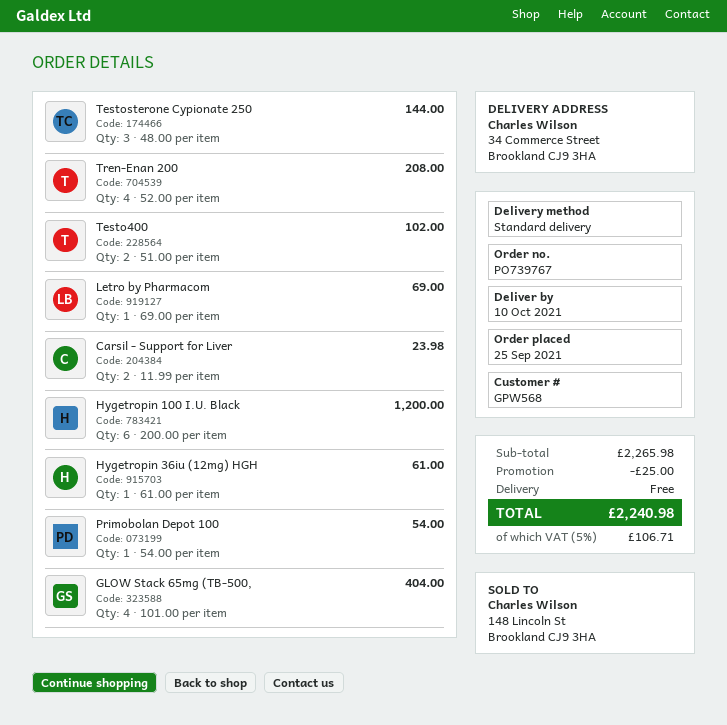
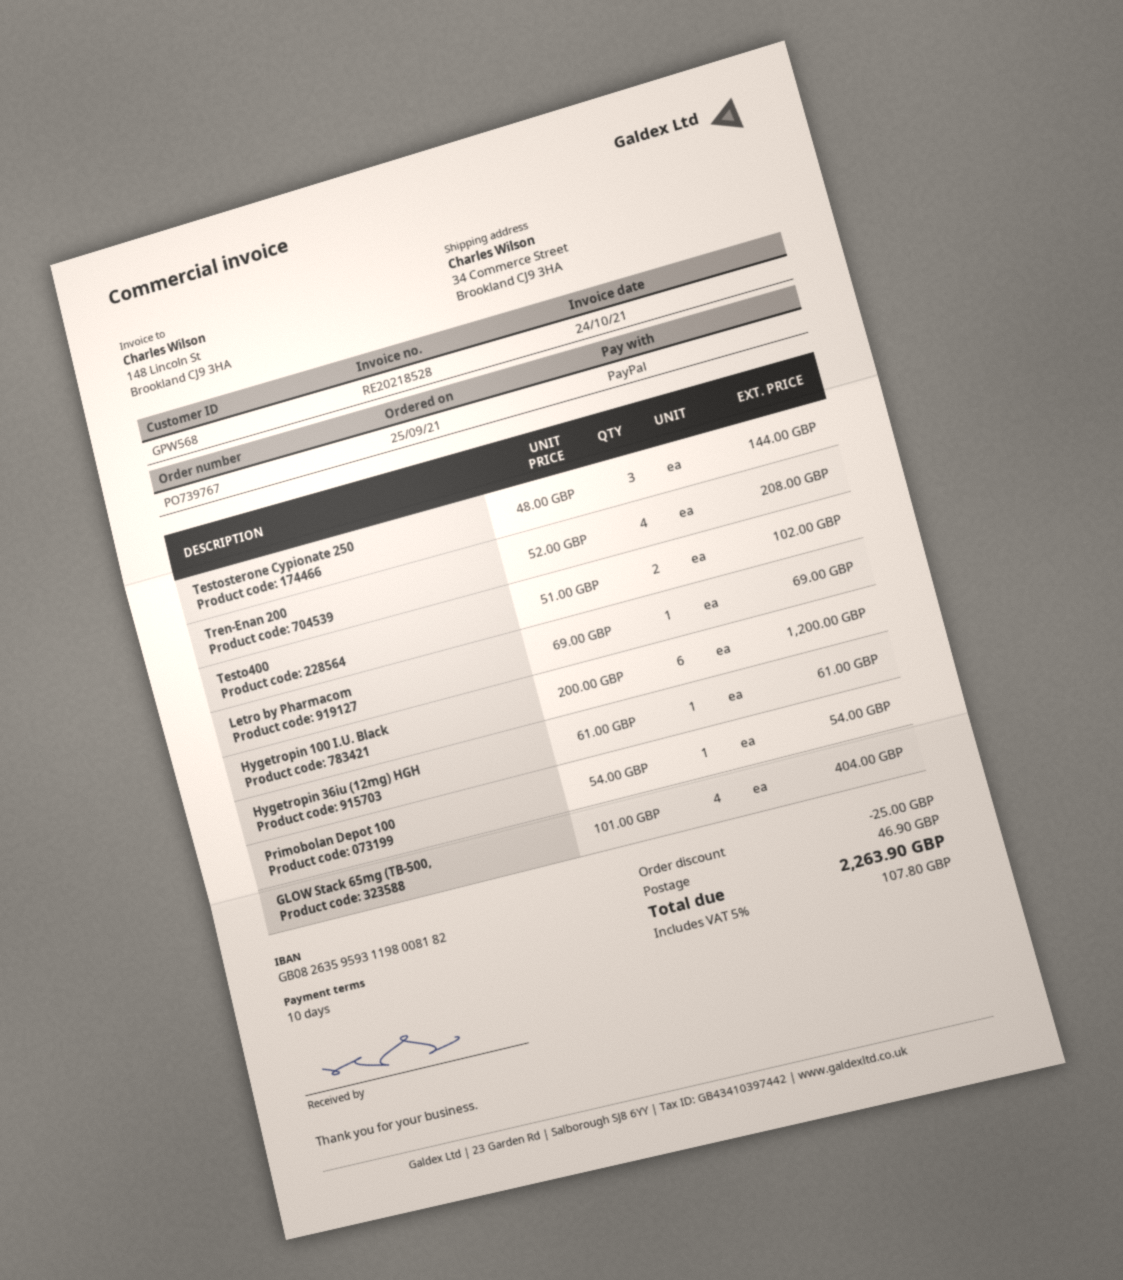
Carsil - Support for Liver: 2 x 11.99 = 23.98 -> none
shipping: 0.00 -> 46.90
tax: 5% = 106.71 -> 5% = 107.80
total: 2240.98 -> 2263.90

